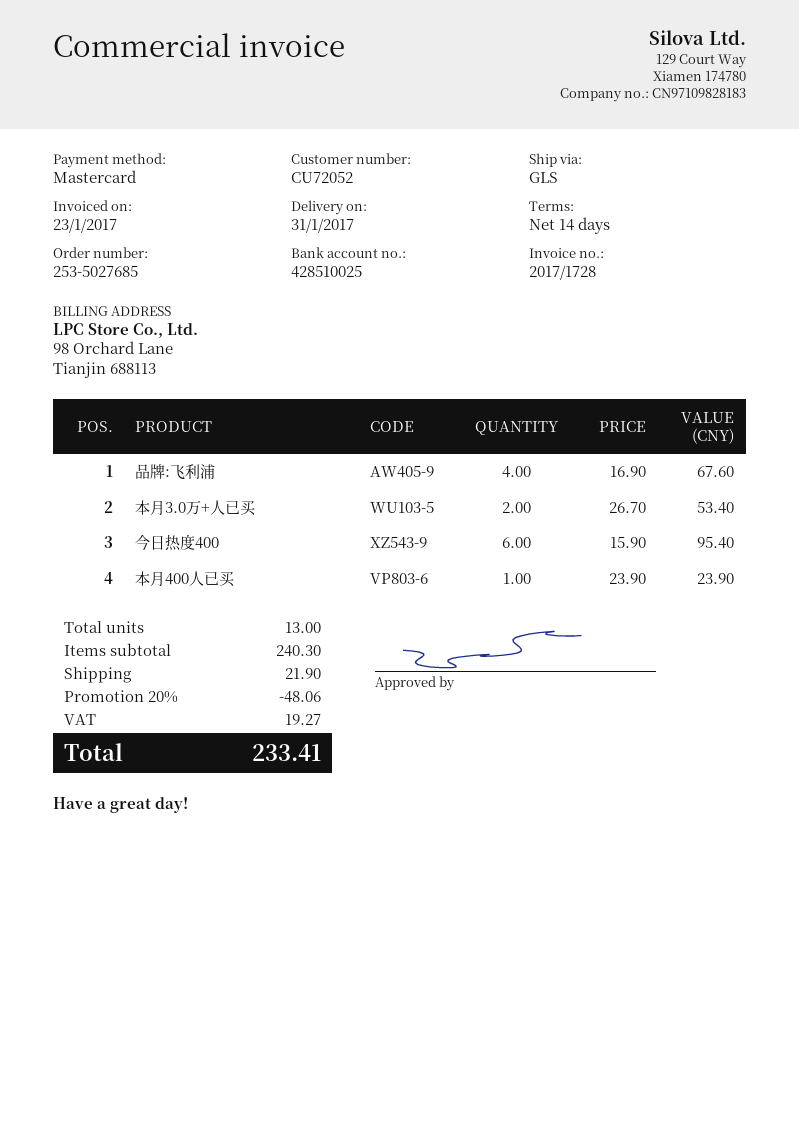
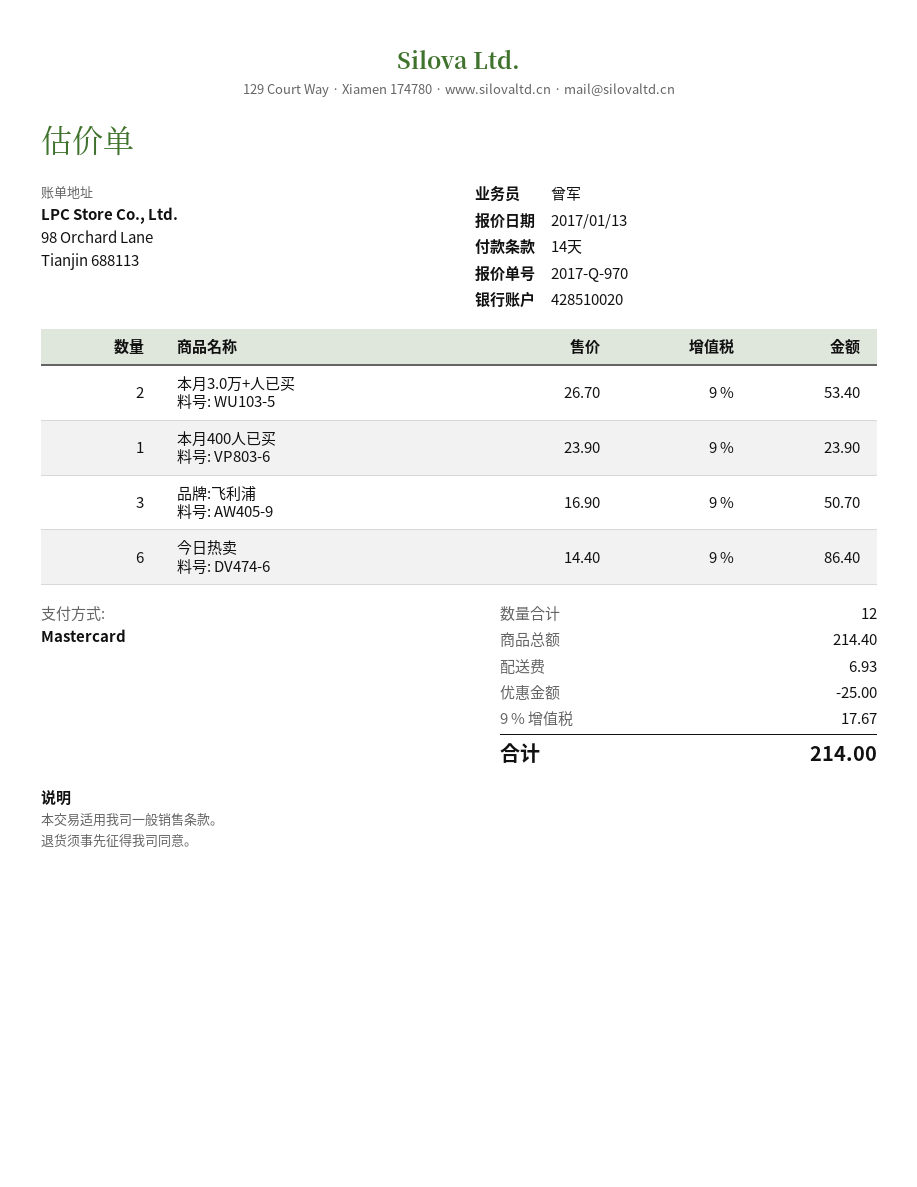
bank account: 428510025 -> 428510020
品牌:飞利浦: 4 x 16.90 = 67.60 -> 3 x 16.90 = 50.70
今日热度400: 6 x 15.90 = 95.40 -> none
今日热卖: none -> 6 x 14.40 = 86.40
total quantity: 13 -> 12
subtotal: 240.30 -> 214.40
discount: 48.06 -> 25.00
shipping: 21.90 -> 6.93
tax: 19.27 -> 17.67
total: 233.41 -> 214.00

